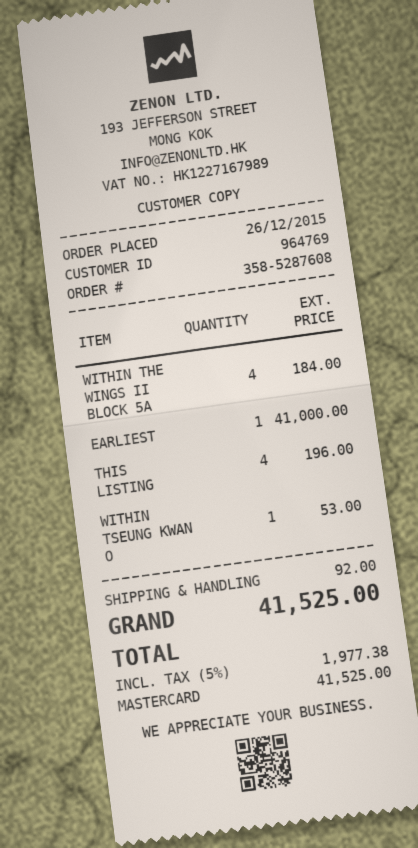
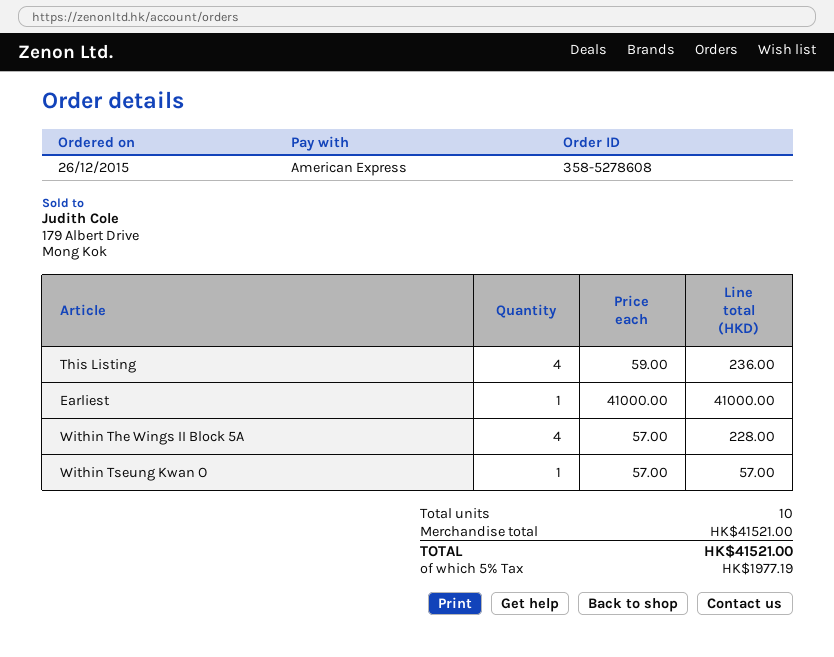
order number: 358-5287608 -> 358-5278608
payment method: Mastercard -> American Express
WITHIN THE WINGS II BLOCK 5A: 4 for 184.00 -> 4 for 228.00
THIS LISTING: 4 for 196.00 -> 4 for 236.00
WITHIN TSEUNG KWAN O: 1 for 53.00 -> 1 for 57.00
shipping: 92.00 -> none
tax: 5% = 1977.38 -> 5% = 1977.19
total: 41525.00 -> 41521.00

